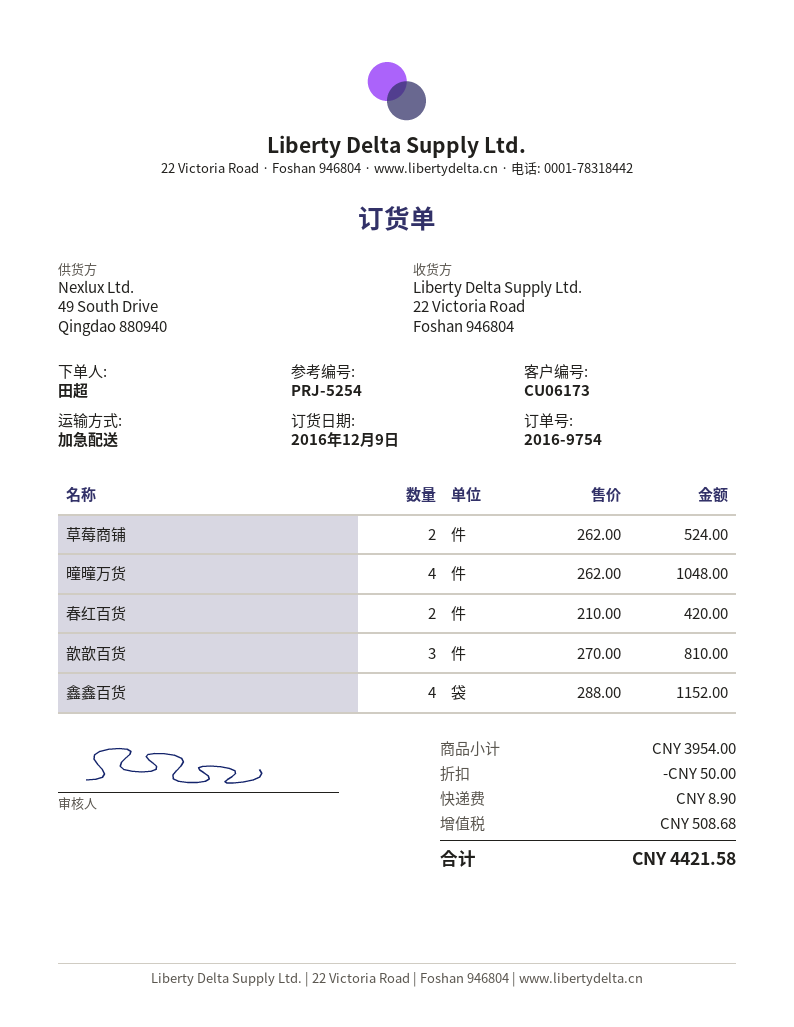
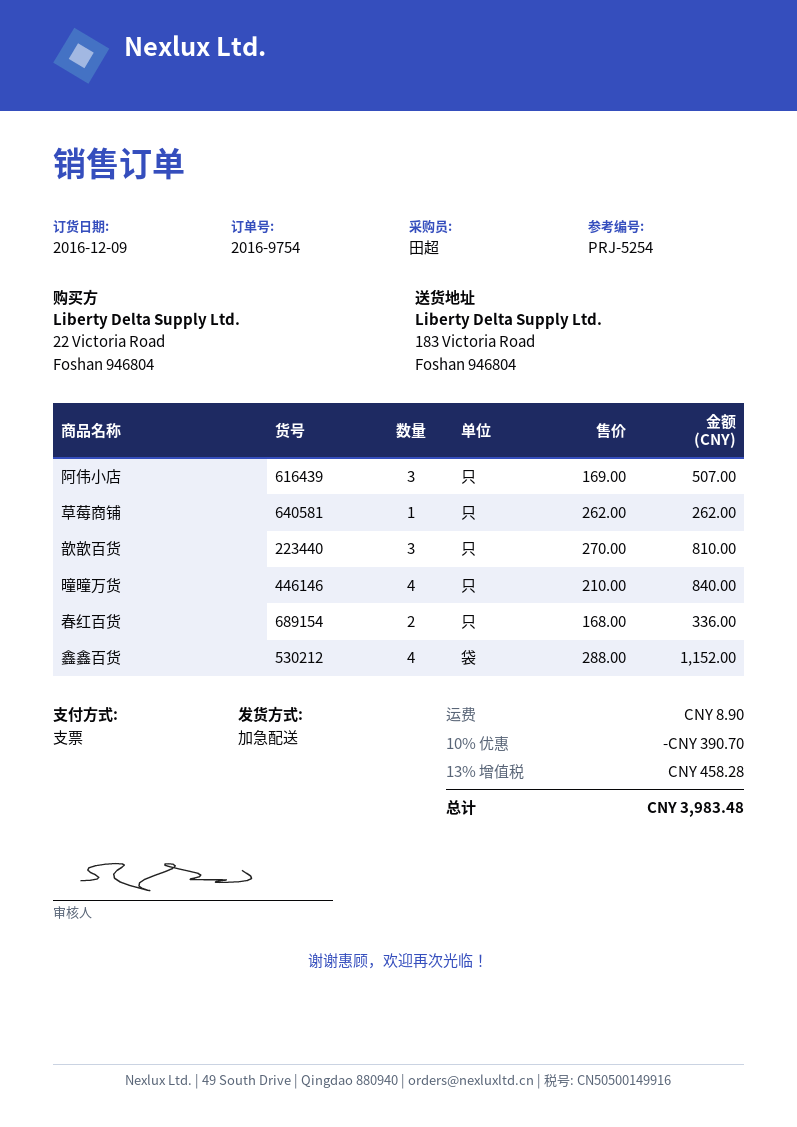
ship to: 22 Victoria Road, Foshan 946804 -> 183 Victoria Road, Foshan 946804
草莓商铺: 2 x 262.00 = 524.00 -> 1 x 262.00 = 262.00
曈曈万货: 4 x 262.00 = 1048.00 -> 4 x 210.00 = 840.00
春红百货: 2 x 210.00 = 420.00 -> 2 x 168.00 = 336.00
阿伟小店: none -> 3 x 169.00 = 507.00
discount: 50.00 -> 390.70
tax: 508.68 -> 458.28
total: 4421.58 -> 3983.48

